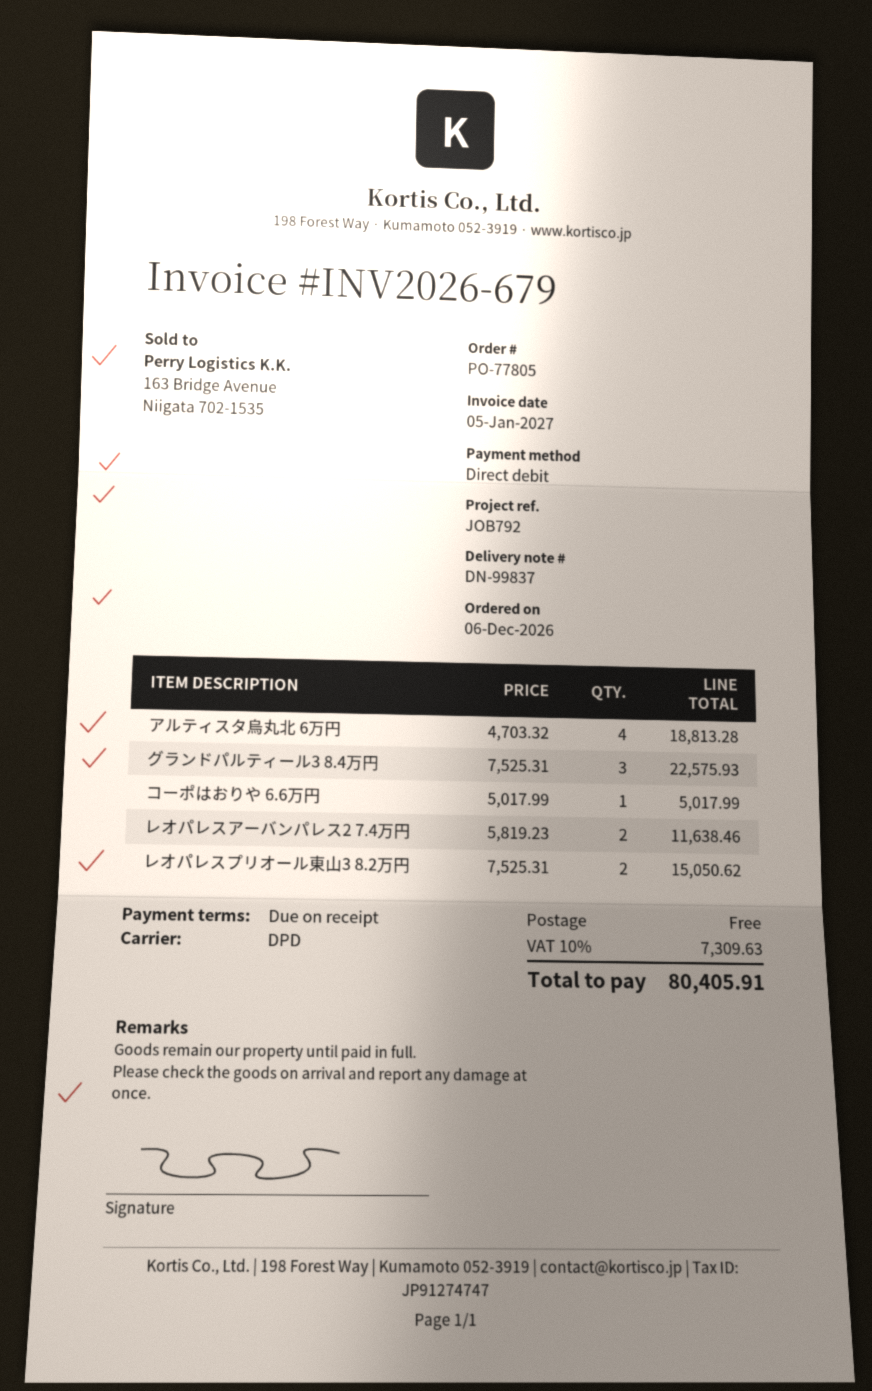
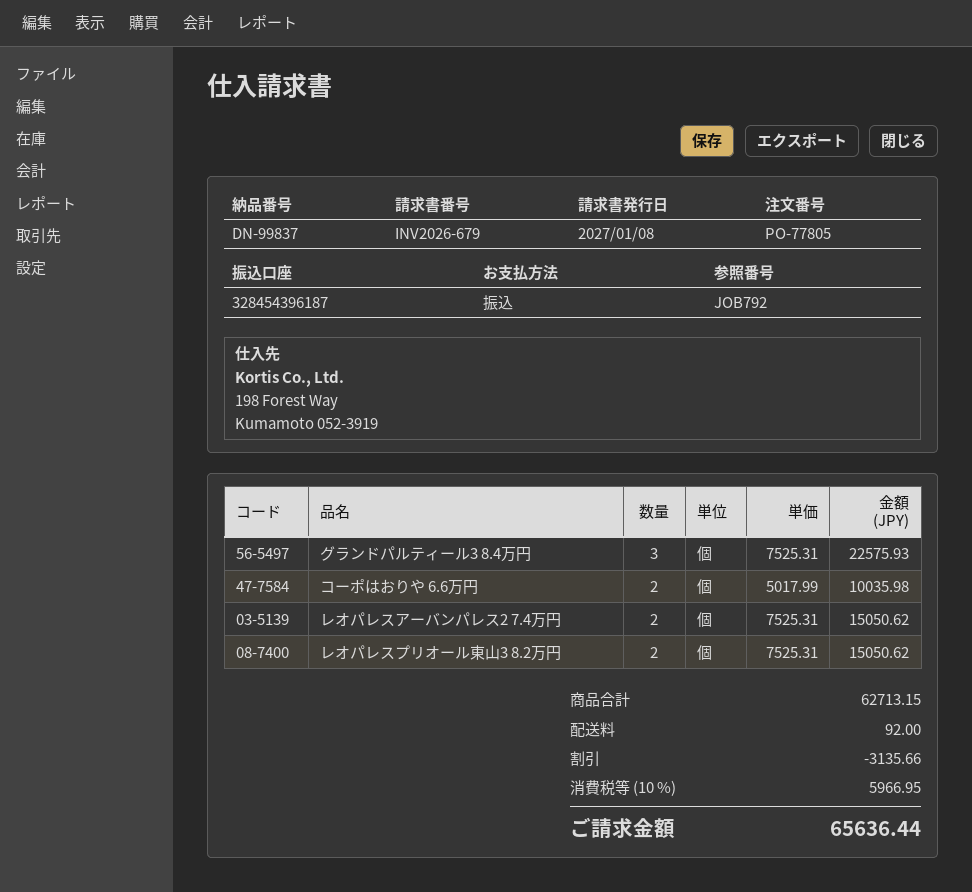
invoice date: 2027-01-05 -> 2027-01-08
payment method: direct debit -> bank transfer
アルティスタ烏丸北 6万円: 4 x 4703.32 = 18813.28 -> none
コーポはおりや 6.6万円: 1 x 5017.99 = 5017.99 -> 2 x 5017.99 = 10035.98
レオパレスアーバンパレス2 7.4万円: 2 x 5819.23 = 11638.46 -> 2 x 7525.31 = 15050.62
discount: none -> 3135.66
shipping: 0.00 -> 92.00
tax: 10% = 7309.63 -> 10% = 5966.95
total: 80405.91 -> 65636.44

